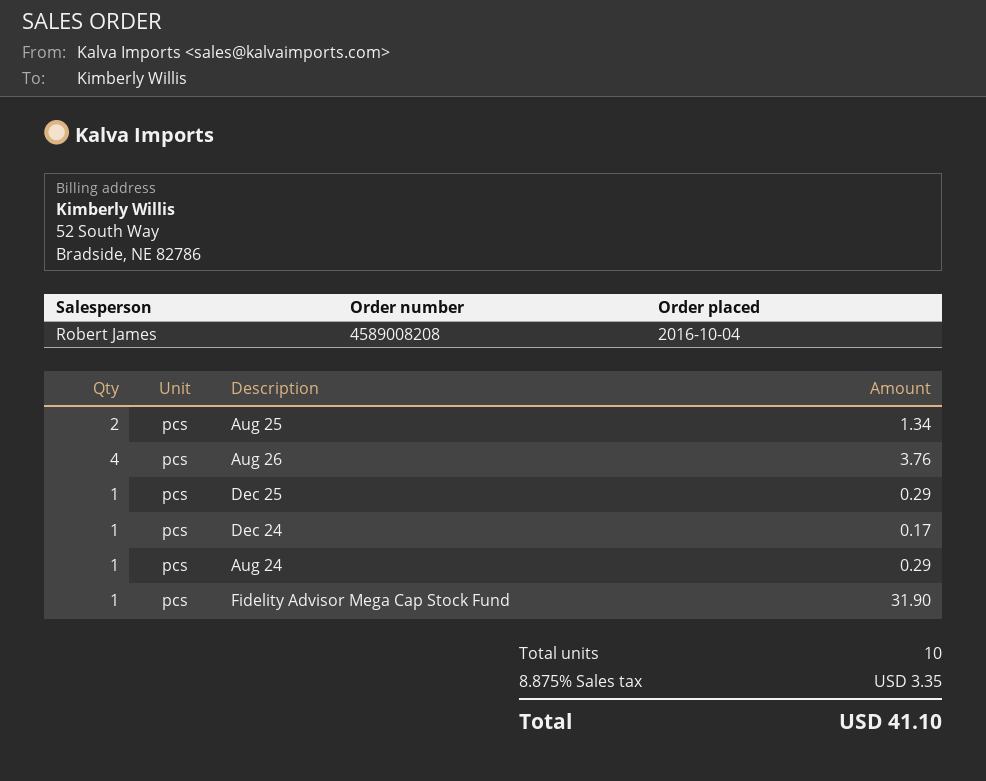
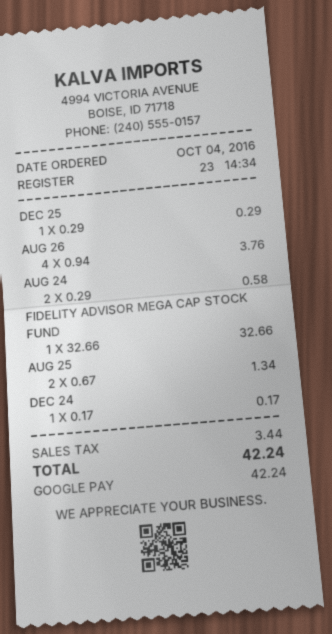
Aug 24: 1 for 0.29 -> 2 for 0.58
Fidelity Advisor Mega Cap Stock Fund: 1 for 31.90 -> 1 for 32.66
tax: 3.35 -> 3.44
total: 41.10 -> 42.24

